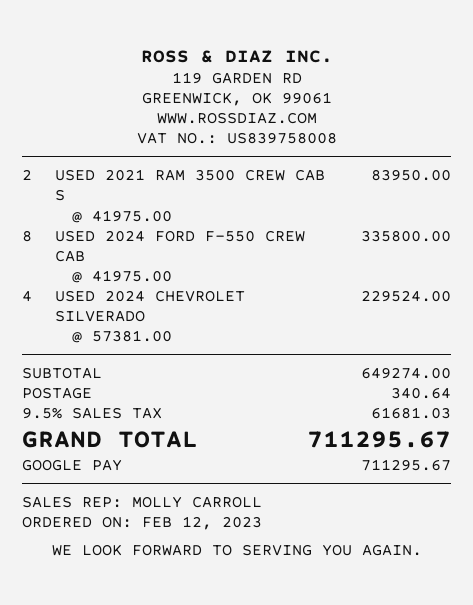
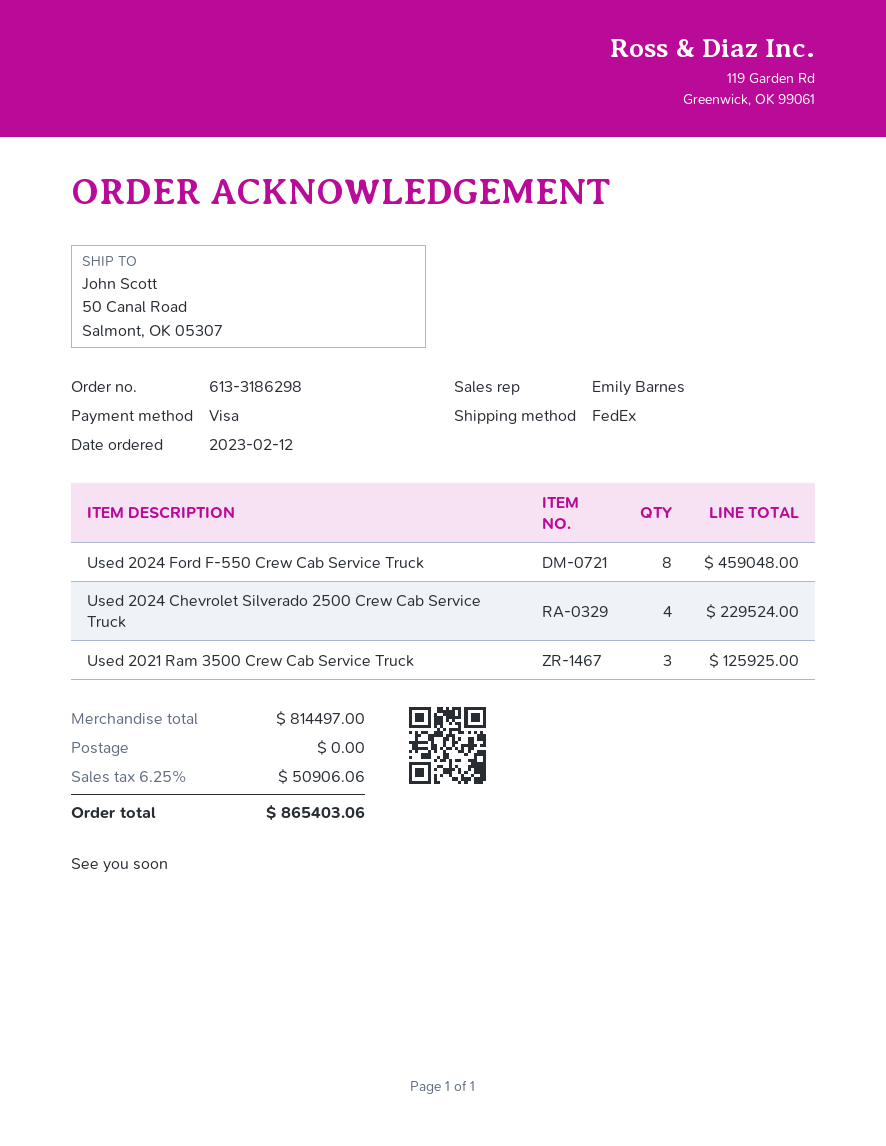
sales rep: MOLLY CARROLL -> Emily Barnes
payment method: Google Pay -> Visa
USED 2021 RAM 3500 CREW CAB S: 2 for 83950.00 -> 3 for 125925.00
USED 2024 FORD F-550 CREW CAB: 8 for 335800.00 -> 8 for 459048.00
subtotal: 649274.00 -> 814497.00
shipping: 340.64 -> 0.00
tax: 9.5% = 61681.03 -> 6.25% = 50906.06
total: 711295.67 -> 865403.06

